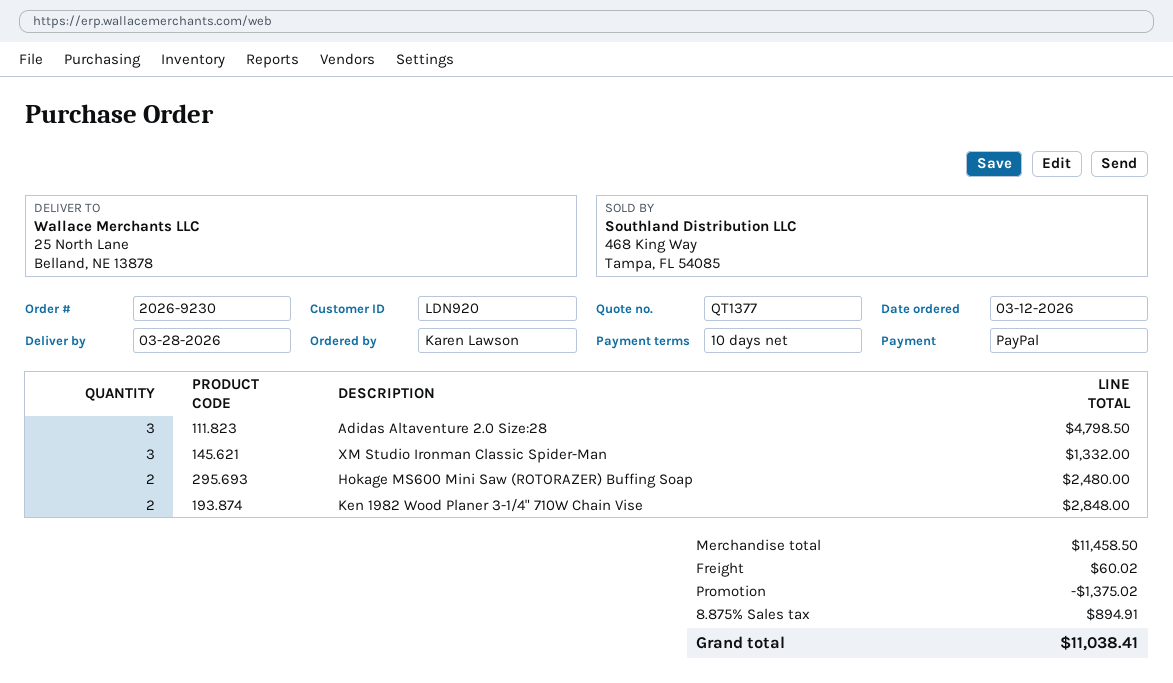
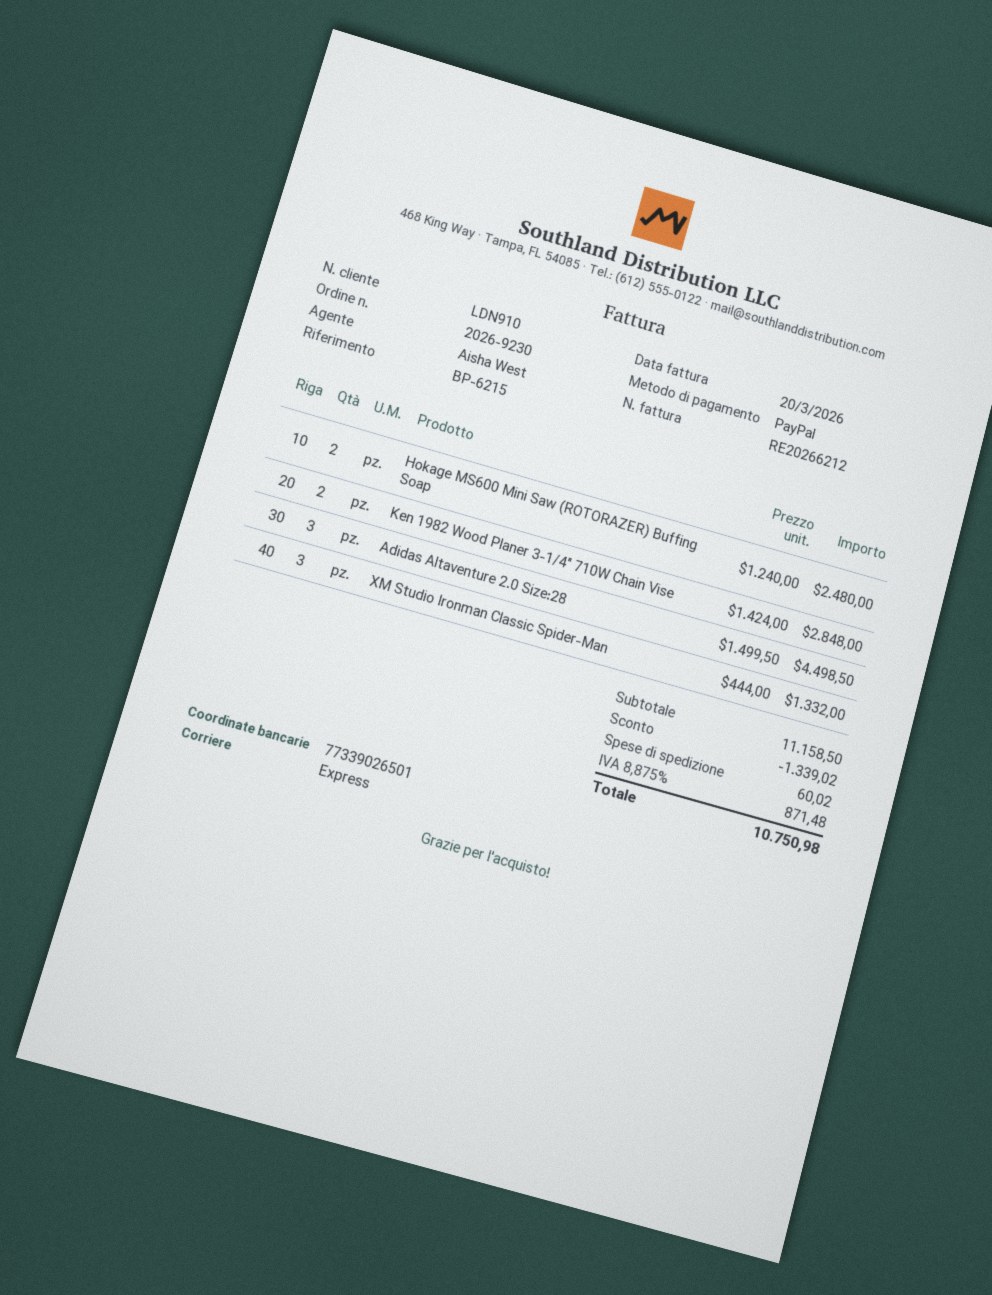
customer number: LDN920 -> LDN910
Adidas Altaventure 2.0 Size:28: 3 for 4798.50 -> 3 for 4498.50
subtotal: 11458.50 -> 11158.50
discount: 1375.02 -> 1339.02
tax: 8.875% = 894.91 -> 8.875% = 871.48
total: 11038.41 -> 10750.98

